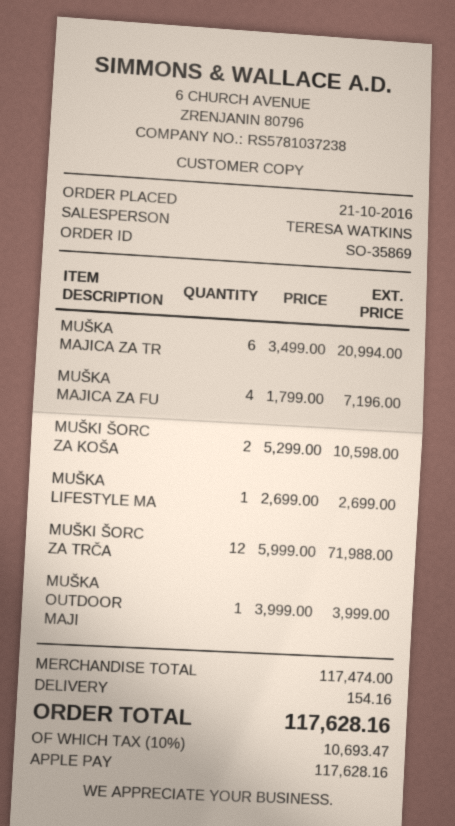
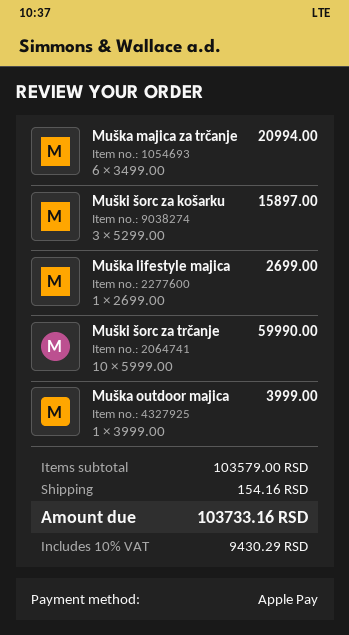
MUŠKA MAJICA ZA FU: 4 x 1799.00 = 7196.00 -> none
MUŠKI ŠORC ZA KOŠA: 2 x 5299.00 = 10598.00 -> 3 x 5299.00 = 15897.00
MUŠKI ŠORC ZA TRČA: 12 x 5999.00 = 71988.00 -> 10 x 5999.00 = 59990.00
subtotal: 117474.00 -> 103579.00
tax: 10% = 10693.47 -> 10% = 9430.29
total: 117628.16 -> 103733.16

